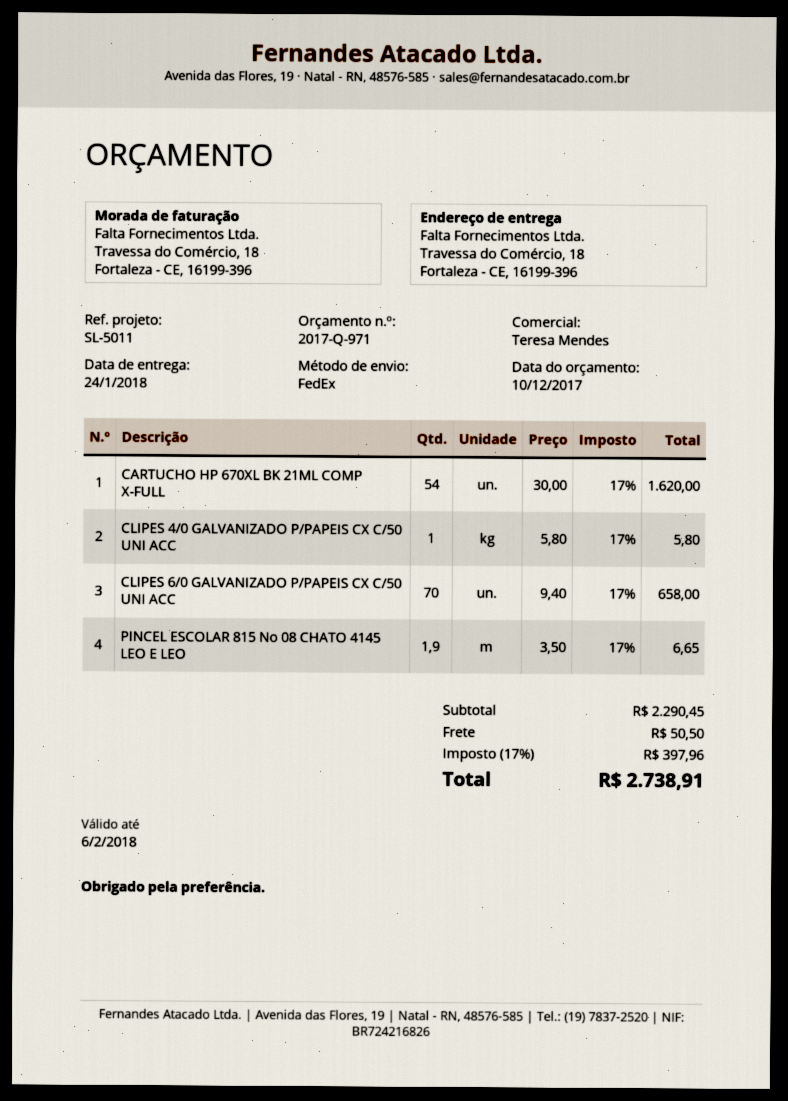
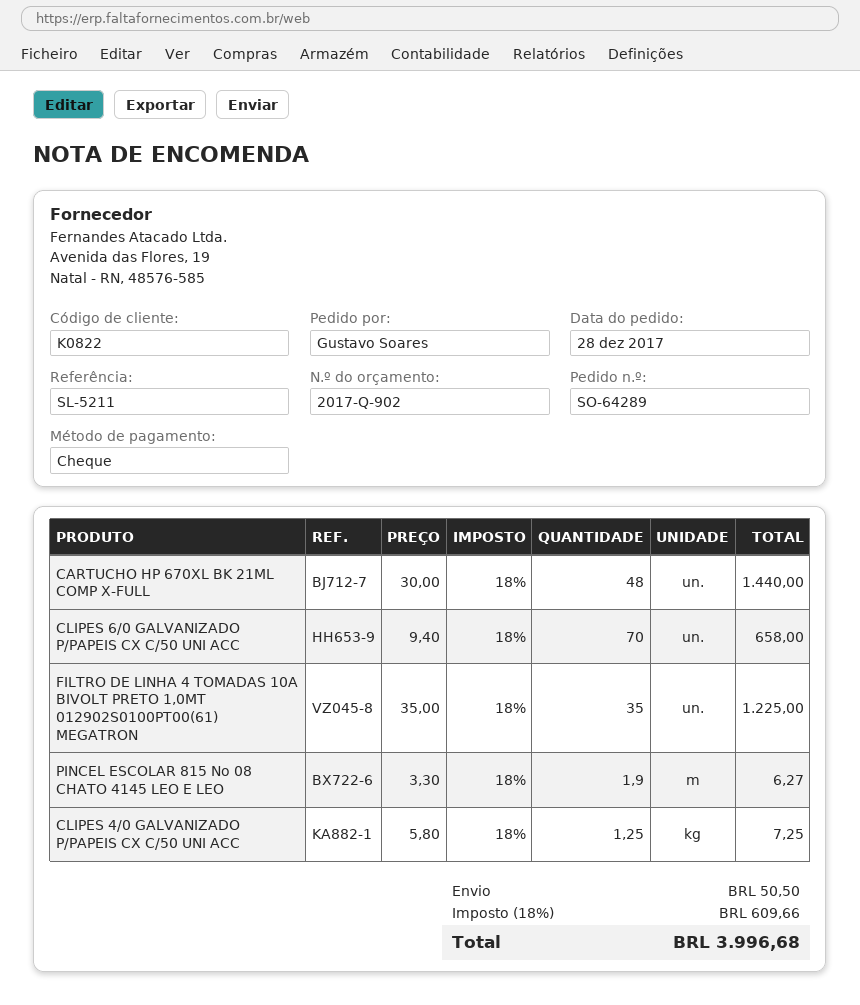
quote number: 2017-Q-971 -> 2017-Q-902
reference: SL-5011 -> SL-5211
CARTUCHO HP 670XL BK 21ML COMP X-FULL: 54 x 30.00 = 1620.00 -> 48 x 30.00 = 1440.00
CLIPES 4/0 GALVANIZADO P/PAPEIS CX C/50 UNI ACC: 1 x 5.80 = 5.80 -> 1.25 x 5.80 = 7.25
PINCEL ESCOLAR 815 No 08 CHATO 4145 LEO E LEO: 1.9 x 3.50 = 6.65 -> 1.9 x 3.30 = 6.27
FILTRO DE LINHA 4 TOMADAS 10A BIVOLT PRETO 1,0MT 012902S0100PT00(61) MEGATRON: none -> 35 x 35.00 = 1225.00
tax: 17% = 397.96 -> 18% = 609.66
total: 2738.91 -> 3996.68

